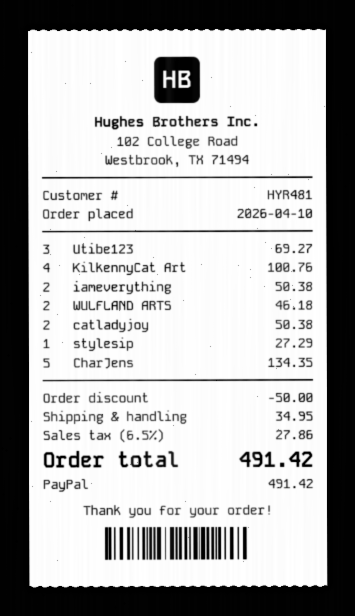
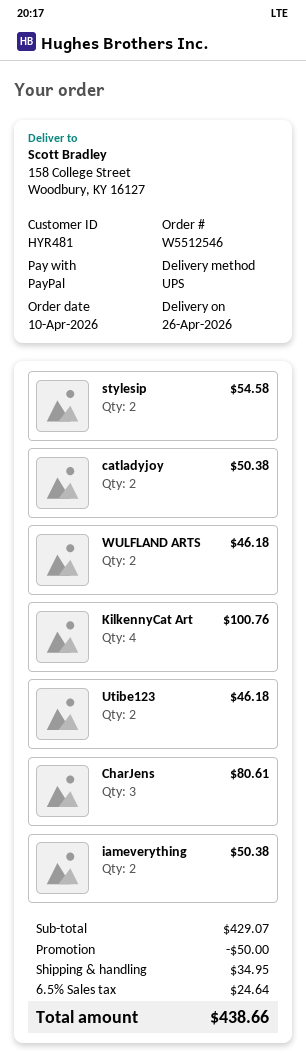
Utibe123: 3 for 69.27 -> 2 for 46.18
stylesip: 1 for 27.29 -> 2 for 54.58
CharJens: 5 for 134.35 -> 3 for 80.61
tax: 6.5% = 27.86 -> 6.5% = 24.64
total: 491.42 -> 438.66

